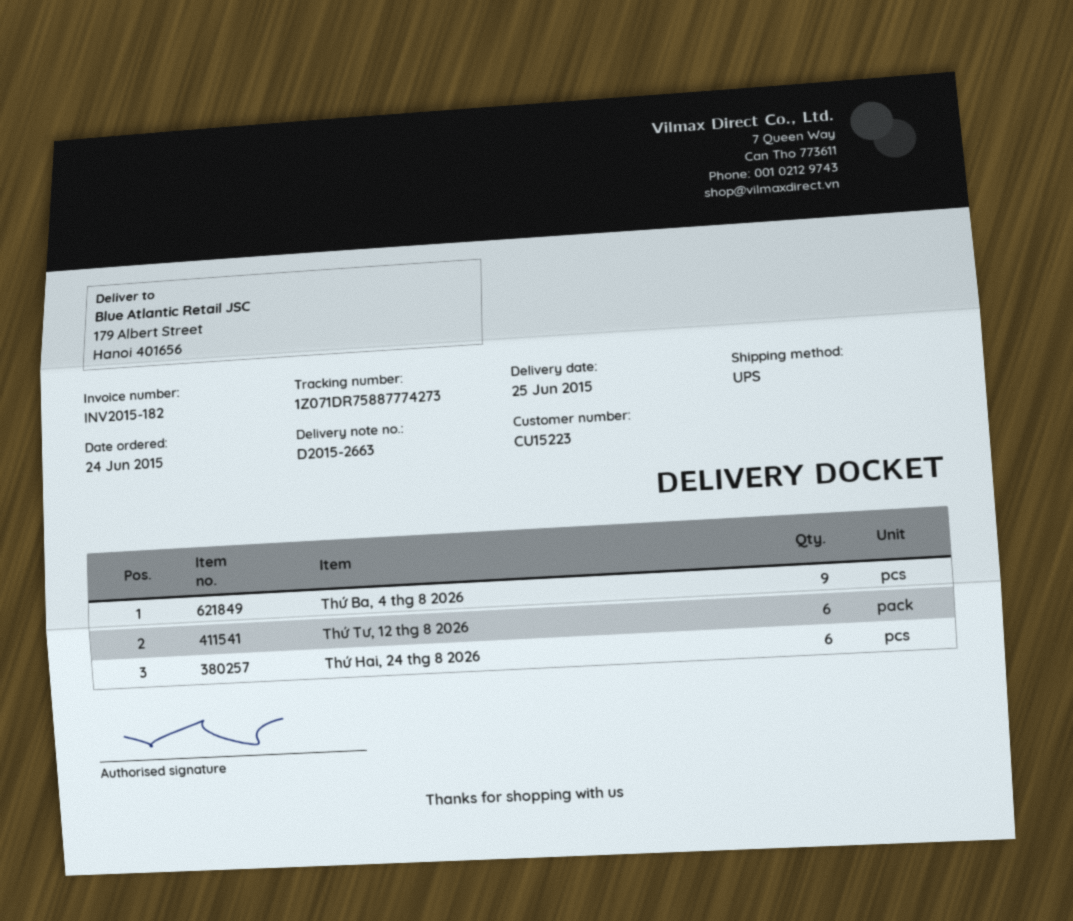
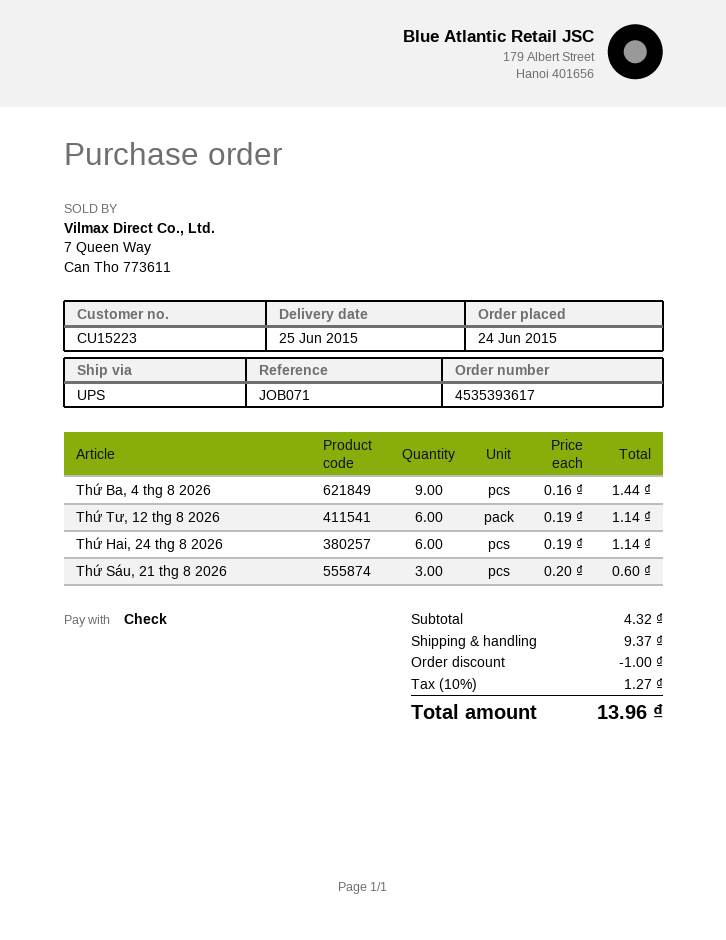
Thứ Sáu, 21 thg 8 2026: none -> 3

